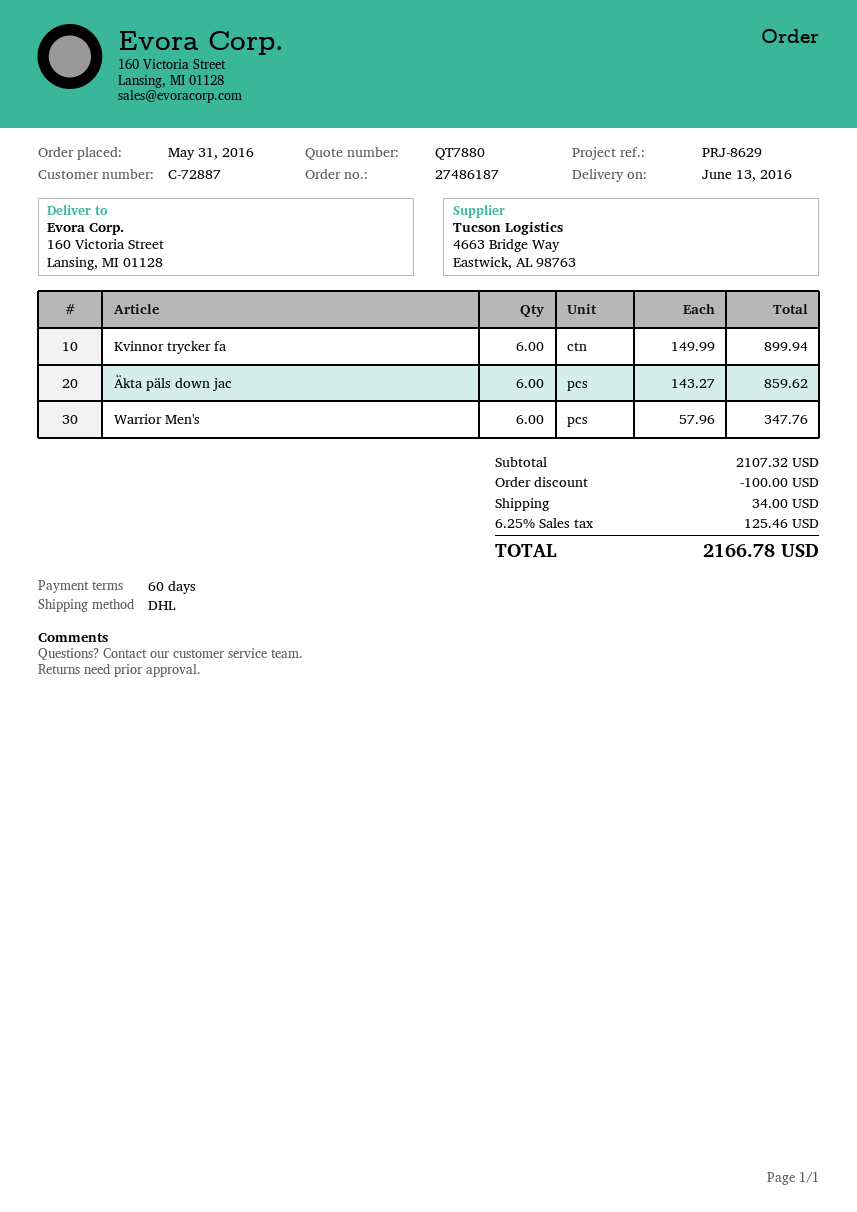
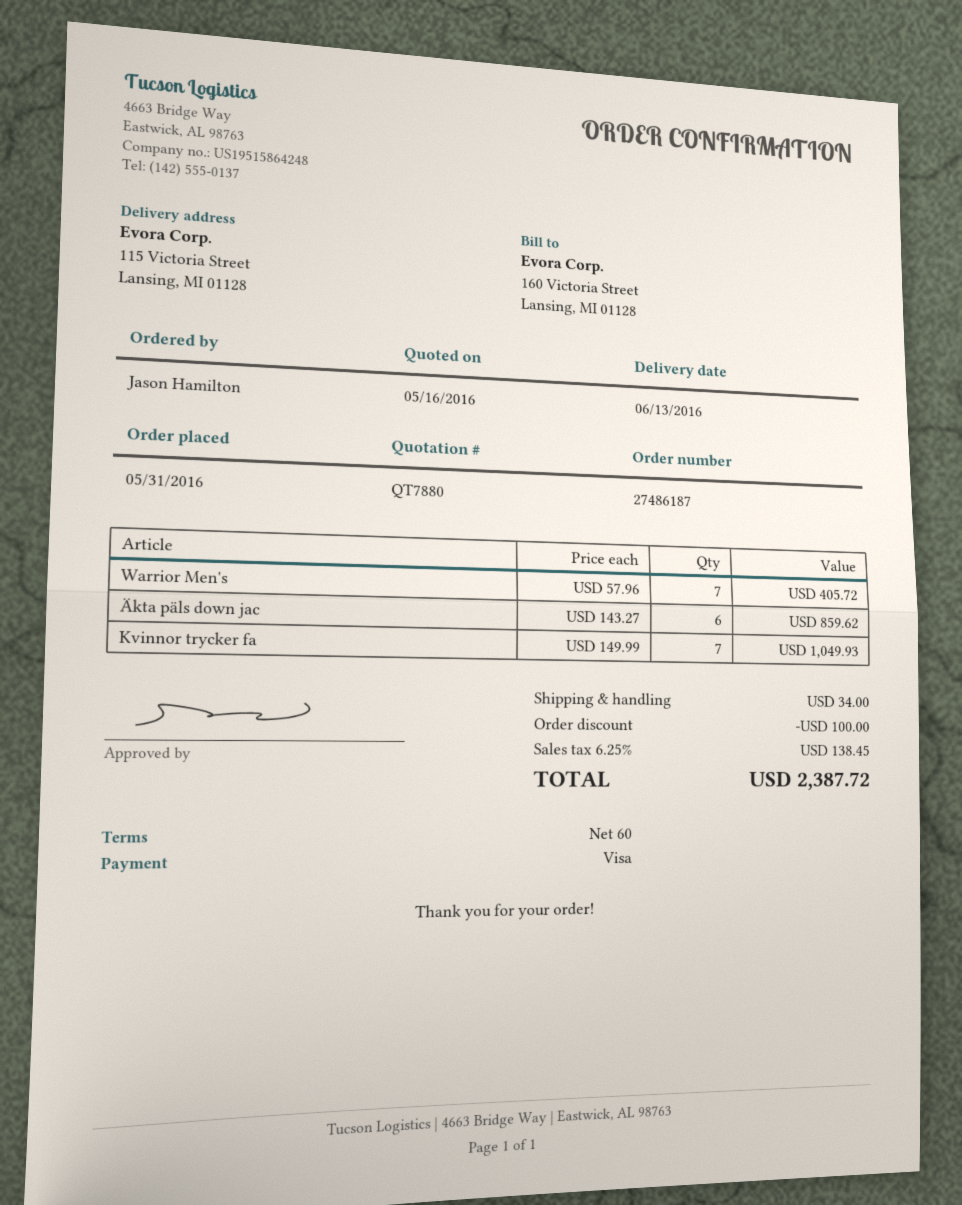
ship to: 160 Victoria Street, Lansing, MI 01128 -> 115 Victoria Street, Lansing, MI 01128
Kvinnor trycker fa: 6 x 149.99 = 899.94 -> 7 x 149.99 = 1049.93
Warrior Men's: 6 x 57.96 = 347.76 -> 7 x 57.96 = 405.72
tax: 6.25% = 125.46 -> 6.25% = 138.45
total: 2166.78 -> 2387.72

